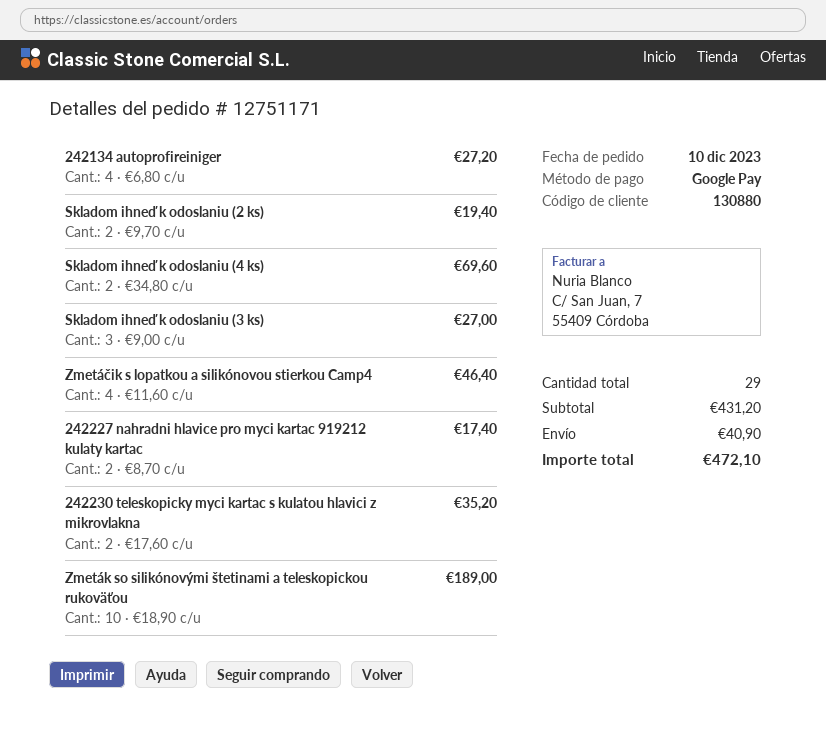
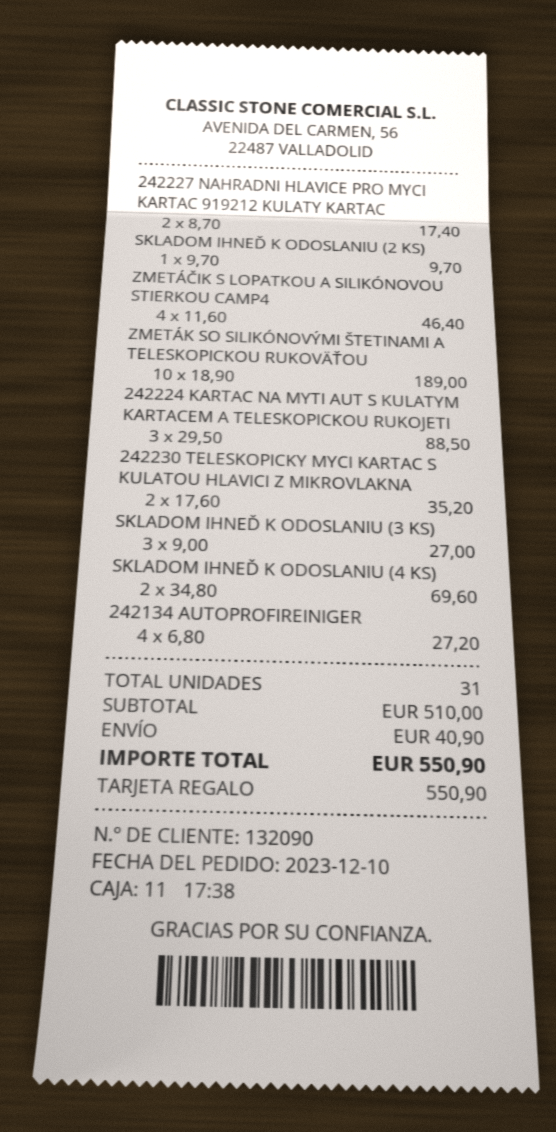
customer number: 130880 -> 132090
payment method: Google Pay -> gift card
Skladom ihneď k odoslaniu (2 ks): 2 x 9.70 = 19.40 -> 1 x 9.70 = 9.70
242224 KARTAC NA MYTI AUT S KULATYM KARTACEM A TELESKOPICKOU RUKOJETI: none -> 3 x 29.50 = 88.50
total quantity: 29 -> 31
subtotal: 431.20 -> 510.00
total: 472.10 -> 550.90

